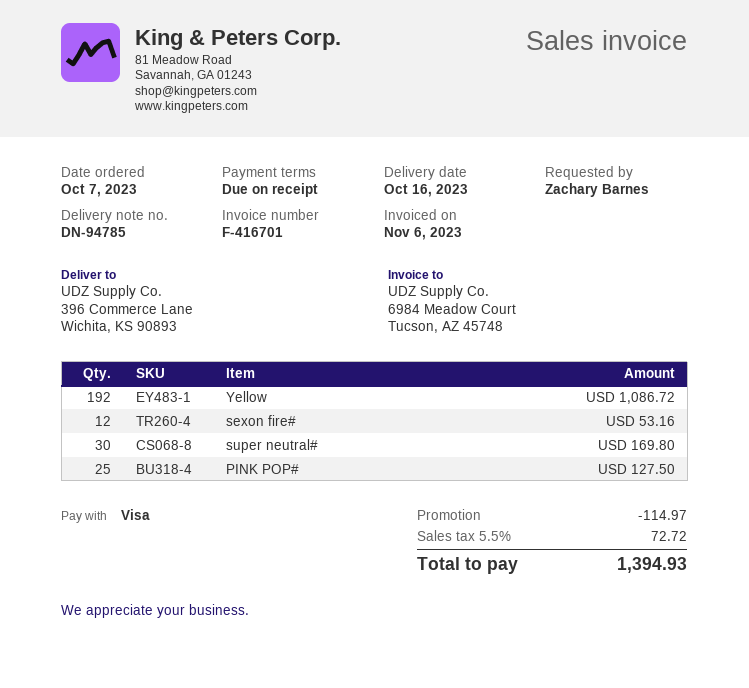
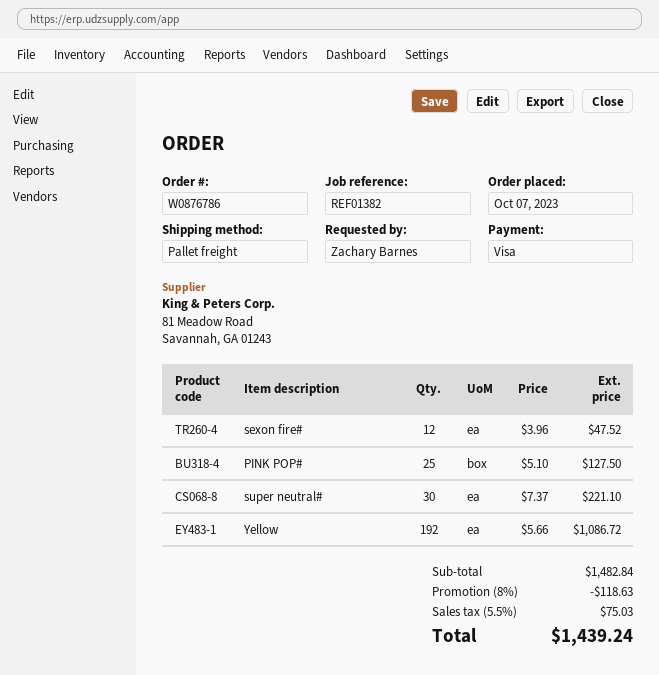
sexon fire#: 12 for 53.16 -> 12 for 47.52
super neutral#: 30 for 169.80 -> 30 for 221.10
discount: 114.97 -> 118.63
tax: 5.5% = 72.72 -> 5.5% = 75.03
total: 1394.93 -> 1439.24

